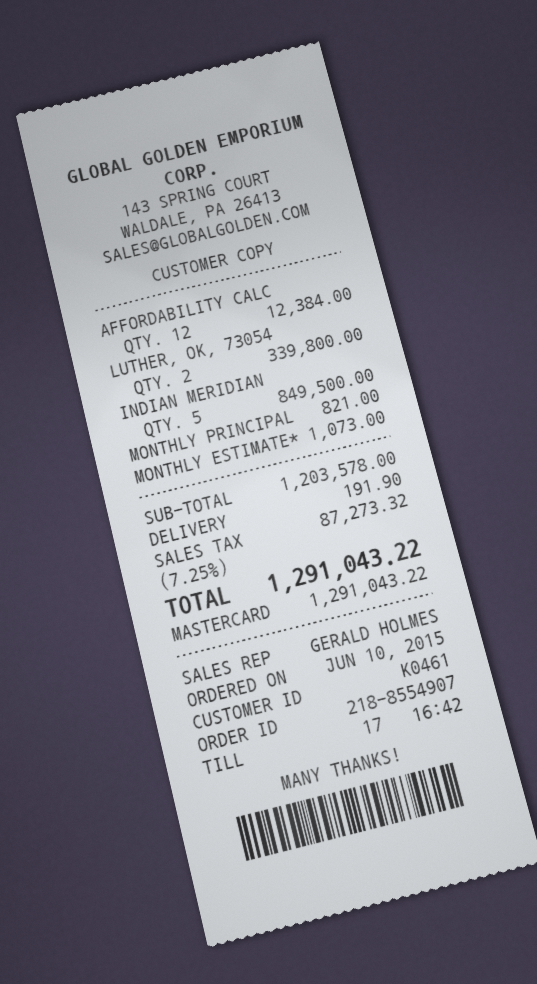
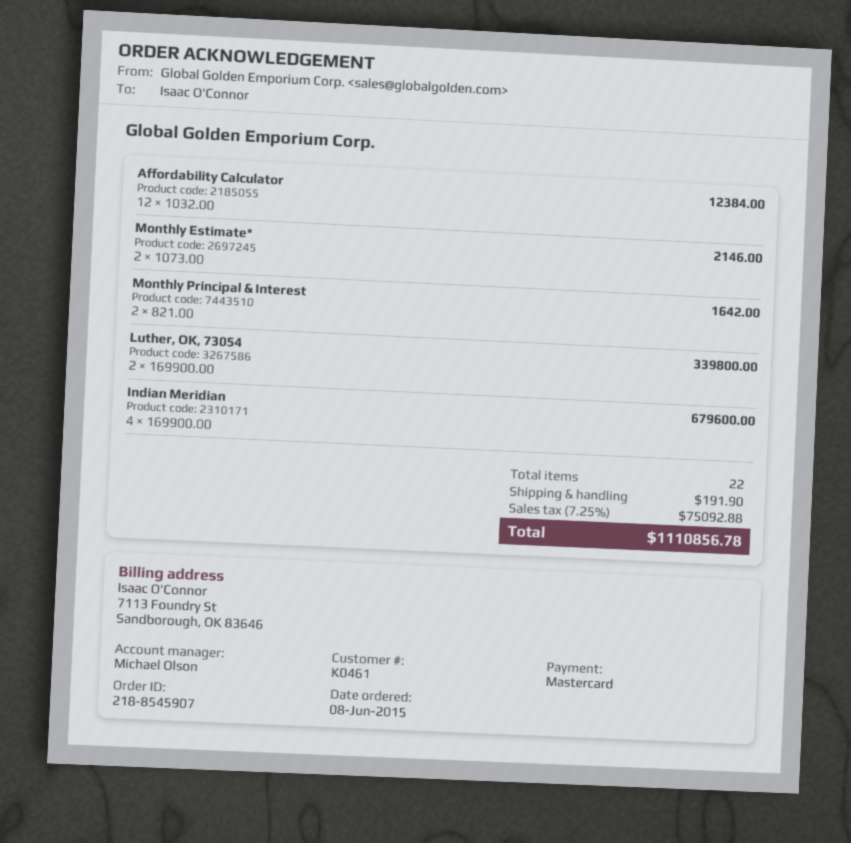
order number: 218-8554907 -> 218-8545907
order date: 2015-06-10 -> 2015-06-08
sales rep: GERALD HOLMES -> Michael Olson
INDIAN MERIDIAN: 5 for 849500.00 -> 4 for 679600.00
MONTHLY PRINCIPAL: 1 for 821.00 -> 2 for 1642.00
MONTHLY ESTIMATE*: 1 for 1073.00 -> 2 for 2146.00
tax: 7.25% = 87273.32 -> 7.25% = 75092.88
total: 1291043.22 -> 1110856.78

